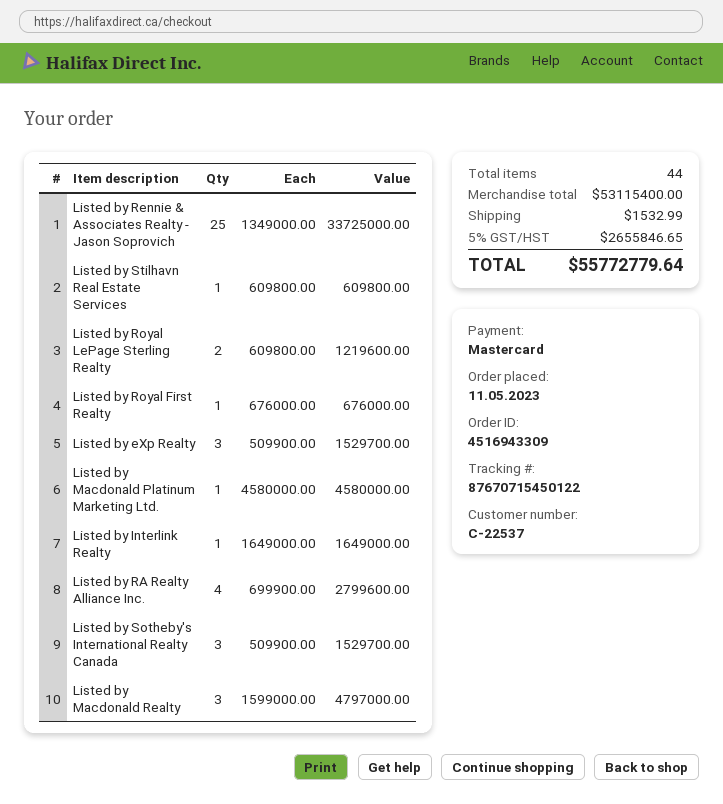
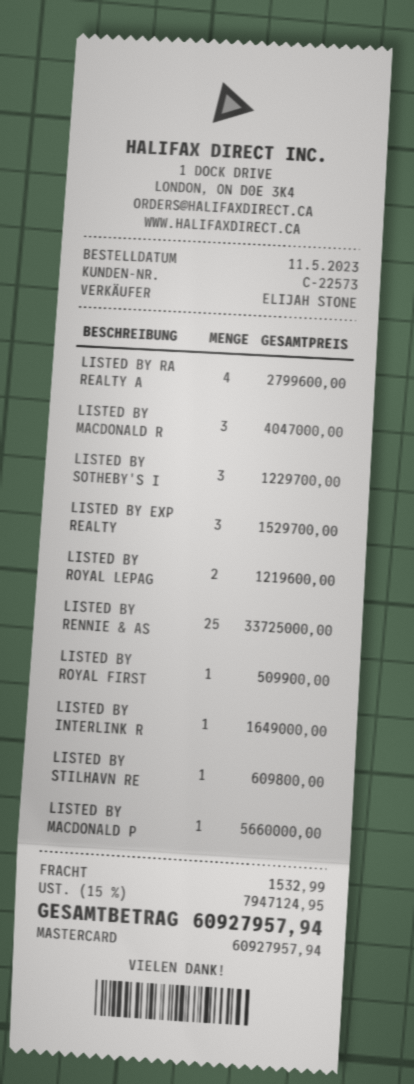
customer number: C-22537 -> C-22573
Listed by Royal First Realty: 1 for 676000.00 -> 1 for 509900.00
Listed by Macdonald Platinum Marketing Ltd.: 1 for 4580000.00 -> 1 for 5660000.00
Listed by Sotheby's International Realty Canada: 3 for 1529700.00 -> 3 for 1229700.00
Listed by Macdonald Realty: 3 for 4797000.00 -> 3 for 4047000.00
tax: 5% = 2655846.65 -> 15% = 7947124.95
total: 55772779.64 -> 60927957.94

